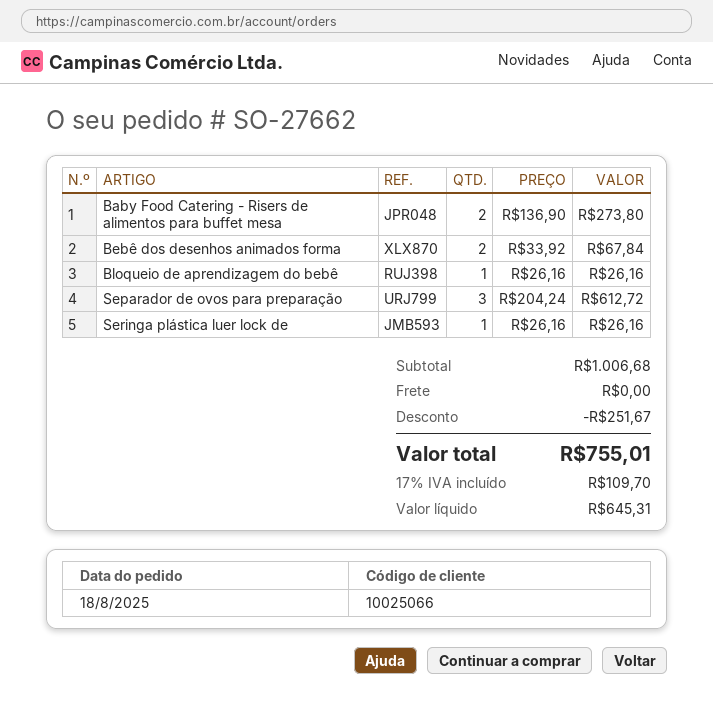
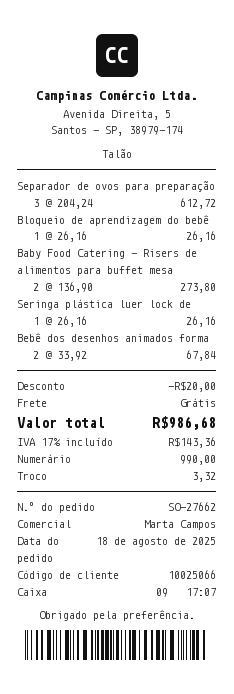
discount: 251.67 -> 20.00
tax: 17% = 109.70 -> 17% = 143.36
total: 755.01 -> 986.68

